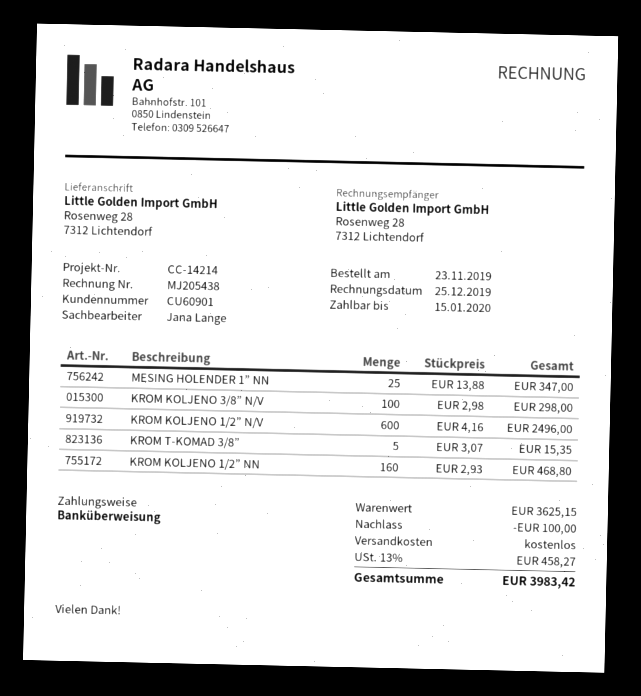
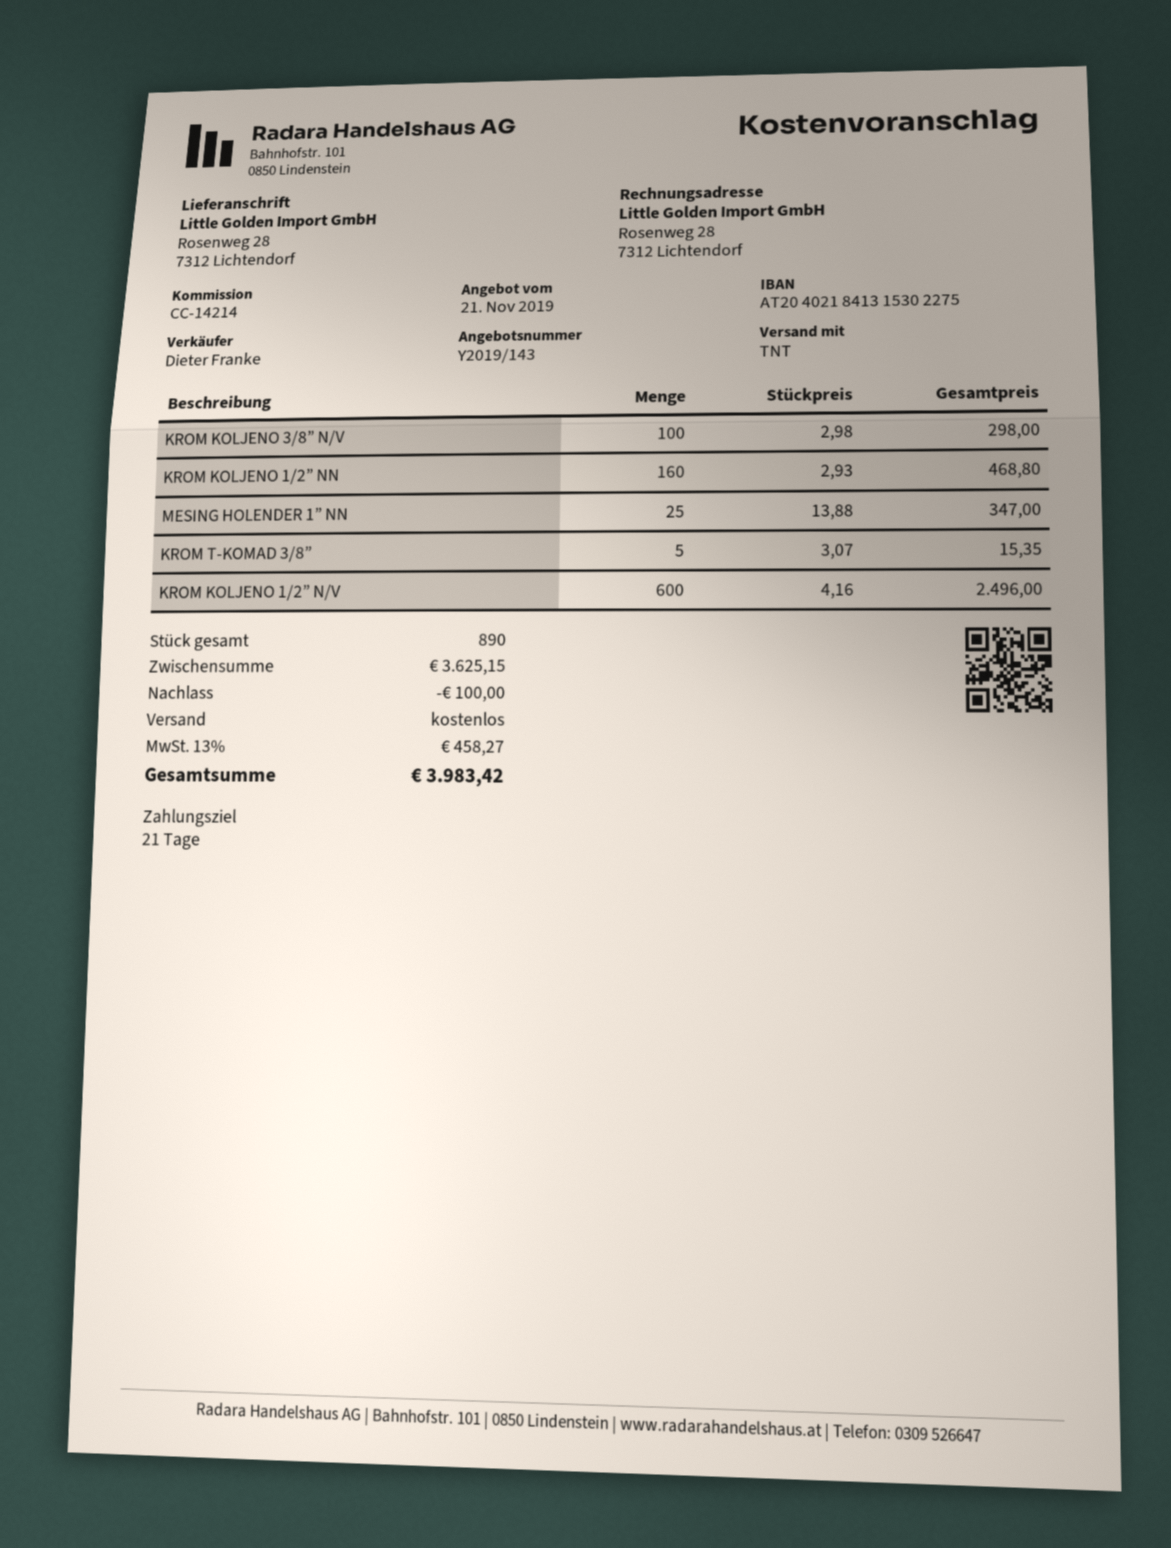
sales rep: Jana Lange -> Dieter Franke

